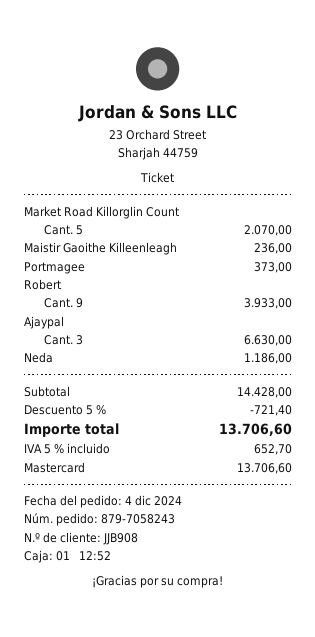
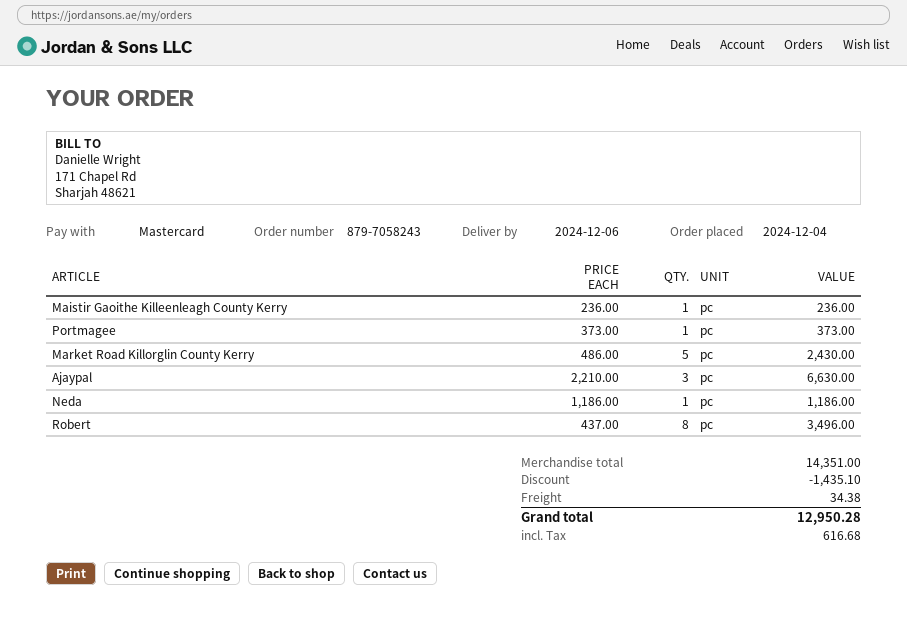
Market Road Killorglin Count: 5 for 2070.00 -> 5 for 2430.00
Robert: 9 for 3933.00 -> 8 for 3496.00
subtotal: 14428.00 -> 14351.00
discount: 721.40 -> 1435.10
shipping: none -> 34.38
tax: 652.70 -> 616.68
total: 13706.60 -> 12950.28

